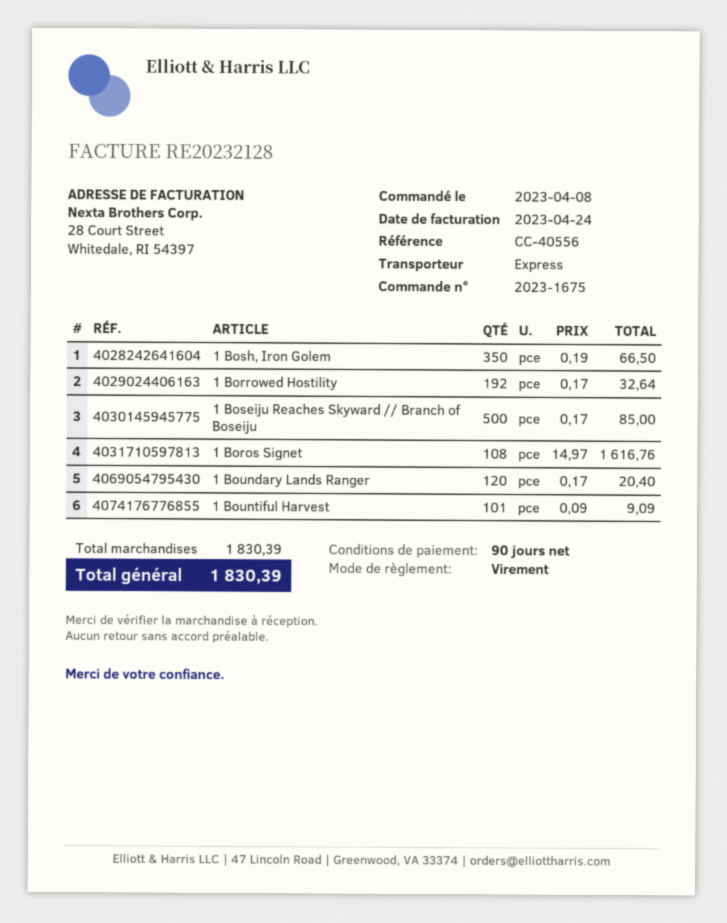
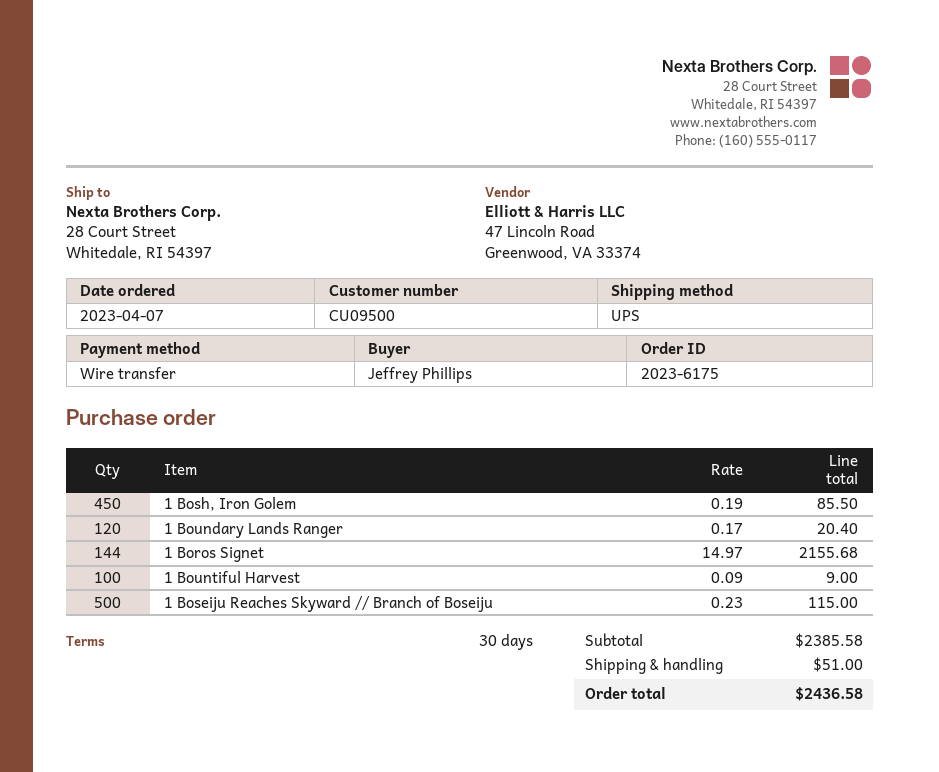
order number: 2023-1675 -> 2023-6175
order date: 2023-04-08 -> 2023-04-07
payment terms: 90 days -> 30 days
shipping method: express -> UPS
1 Bosh, Iron Golem: 350 x 0.19 = 66.50 -> 450 x 0.19 = 85.50
1 Borrowed Hostility: 192 x 0.17 = 32.64 -> none
1 Boseiju Reaches Skyward // Branch of Boseiju: 500 x 0.17 = 85.00 -> 500 x 0.23 = 115.00
1 Boros Signet: 108 x 14.97 = 1616.76 -> 144 x 14.97 = 2155.68
1 Bountiful Harvest: 101 x 0.09 = 9.09 -> 100 x 0.09 = 9.00
subtotal: 1830.39 -> 2385.58
shipping: none -> 51.00
total: 1830.39 -> 2436.58

